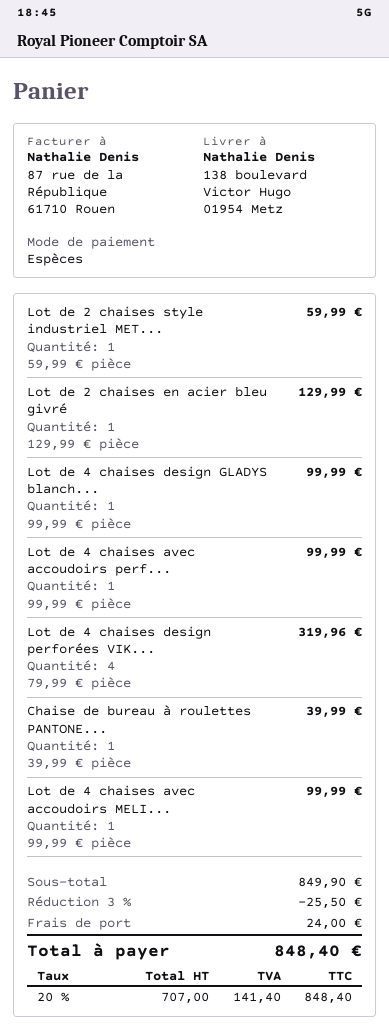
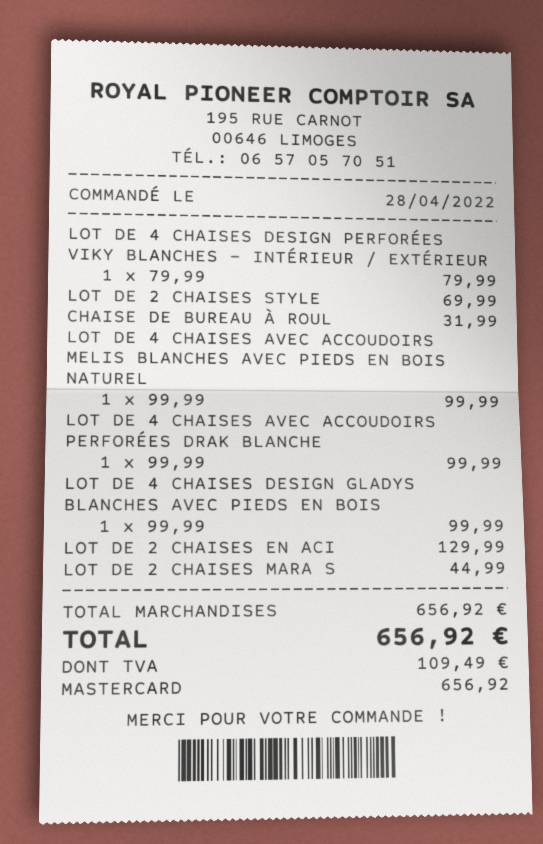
payment method: cash -> Mastercard
Lot de 2 chaises style industriel MET...: 1 x 59.99 = 59.99 -> 1 x 69.99 = 69.99
Lot de 4 chaises design perforées VIK...: 4 x 79.99 = 319.96 -> 1 x 79.99 = 79.99
Chaise de bureau à roulettes PANTONE...: 1 x 39.99 = 39.99 -> 1 x 31.99 = 31.99
LOT DE 2 CHAISES MARA S: none -> 1 x 44.99 = 44.99
subtotal: 849.90 -> 656.92
discount: 3% = 25.50 -> none
shipping: 24.00 -> none
tax: 141.40 -> 109.49
total: 848.40 -> 656.92

